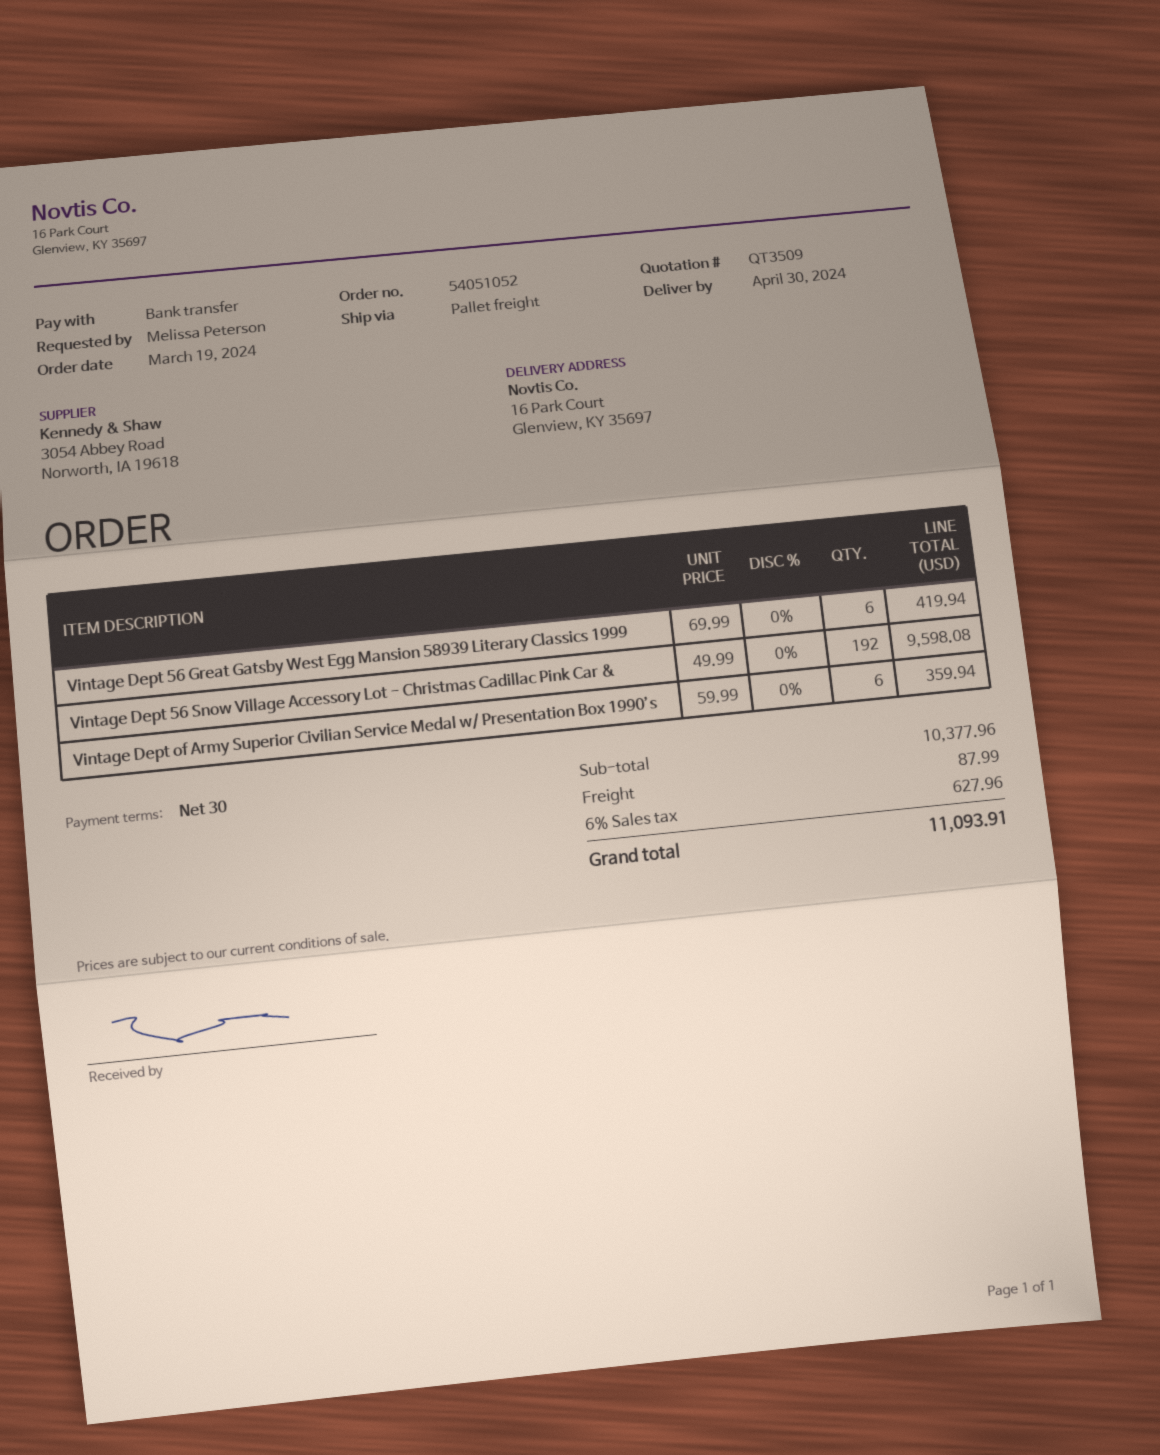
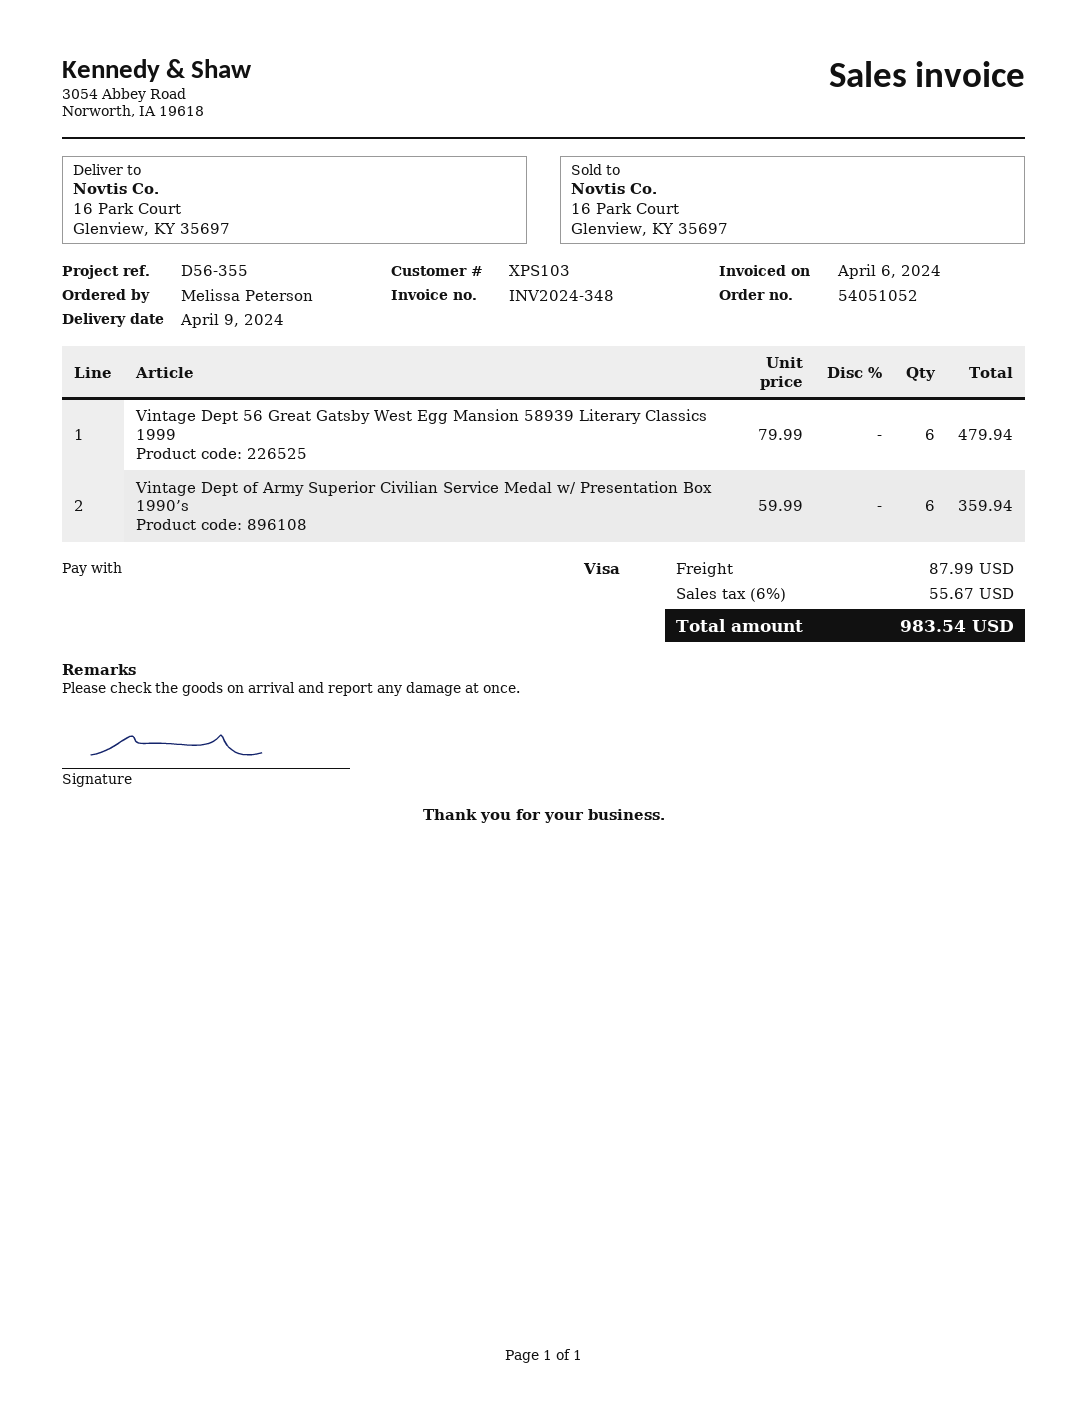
delivery date: 2024-04-30 -> 2024-04-09
payment method: bank transfer -> Visa
Vintage Dept 56 Great Gatsby West Egg Mansion 58939 Literary Classics 1999: 6 x 69.99 = 419.94 -> 6 x 79.99 = 479.94
Vintage Dept 56 Snow Village Accessory Lot - Christmas Cadillac Pink Car &: 192 x 49.99 = 9598.08 -> none
tax: 6% = 627.96 -> 6% = 55.67
total: 11093.91 -> 983.54

